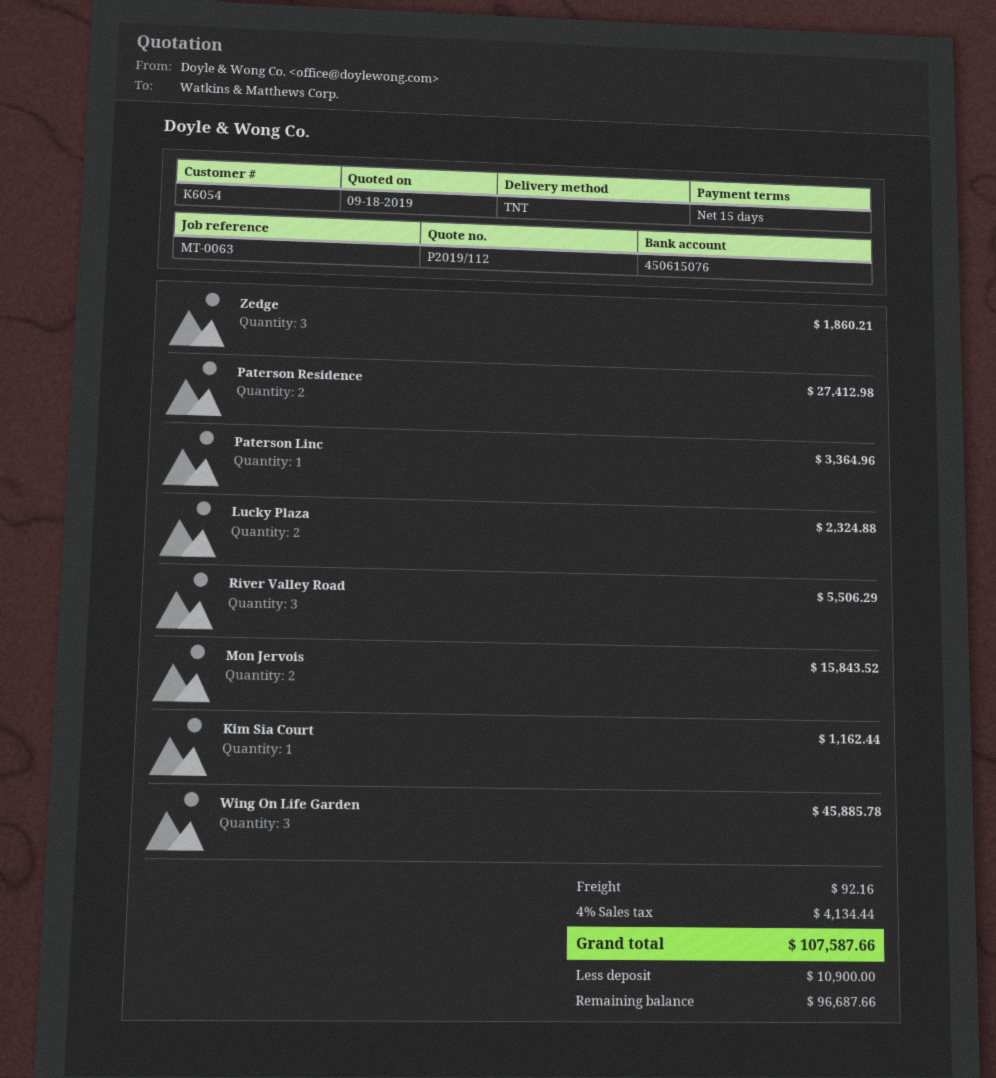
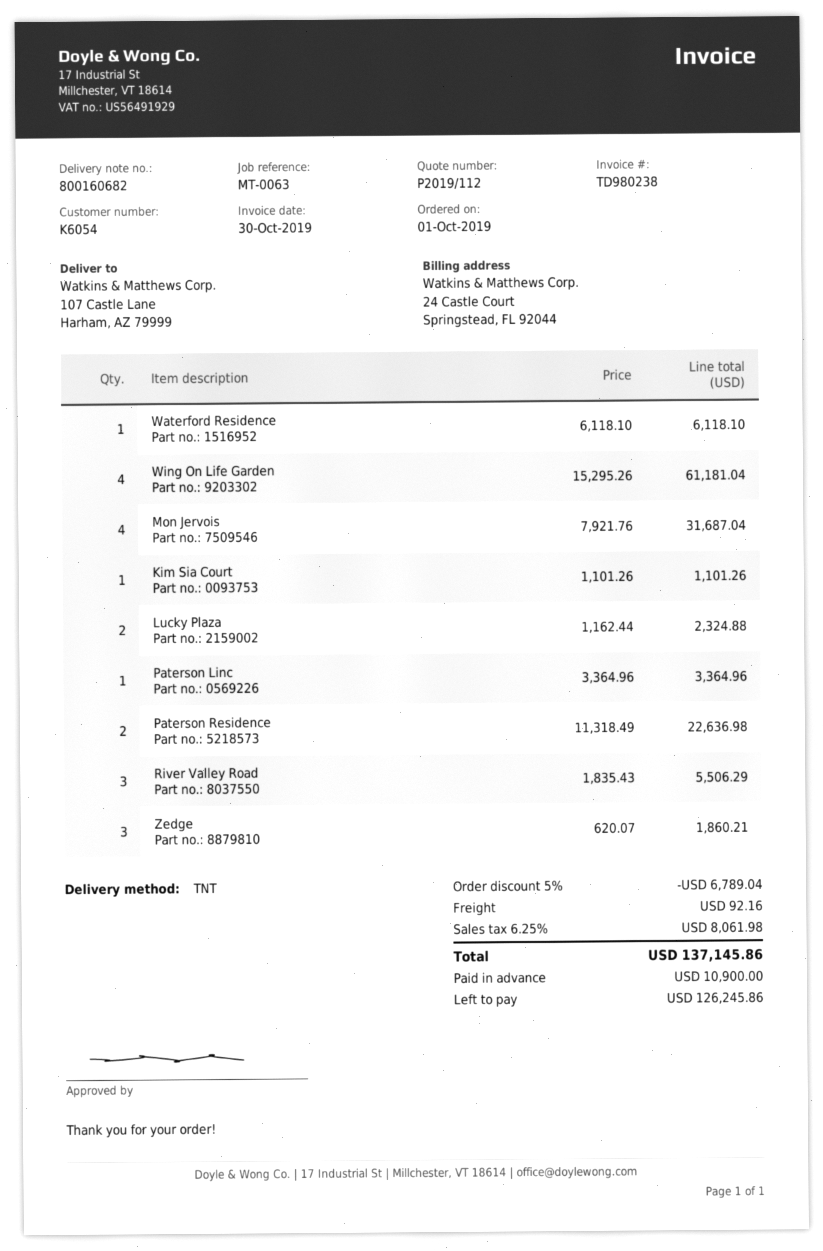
Paterson Residence: 2 for 27412.98 -> 2 for 22636.98
Mon Jervois: 2 for 15843.52 -> 4 for 31687.04
Kim Sia Court: 1 for 1162.44 -> 1 for 1101.26
Wing On Life Garden: 3 for 45885.78 -> 4 for 61181.04
Waterford Residence: none -> 1 for 6118.10
discount: none -> 5% = 6789.04
tax: 4% = 4134.44 -> 6.25% = 8061.98
total: 107587.66 -> 137145.86
balance: 96687.66 -> 126245.86

